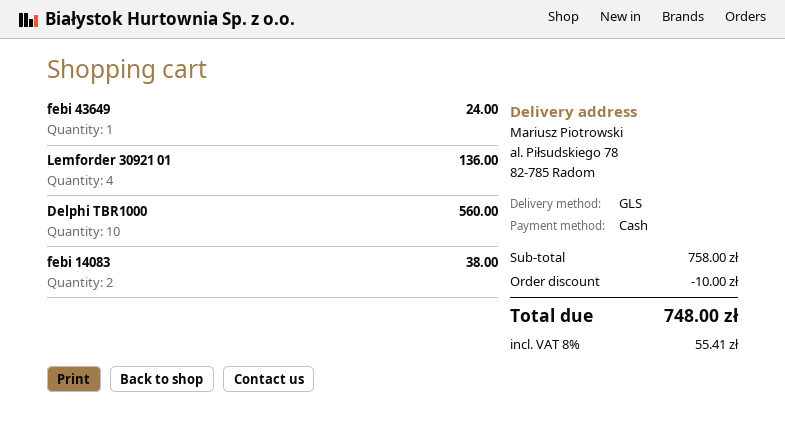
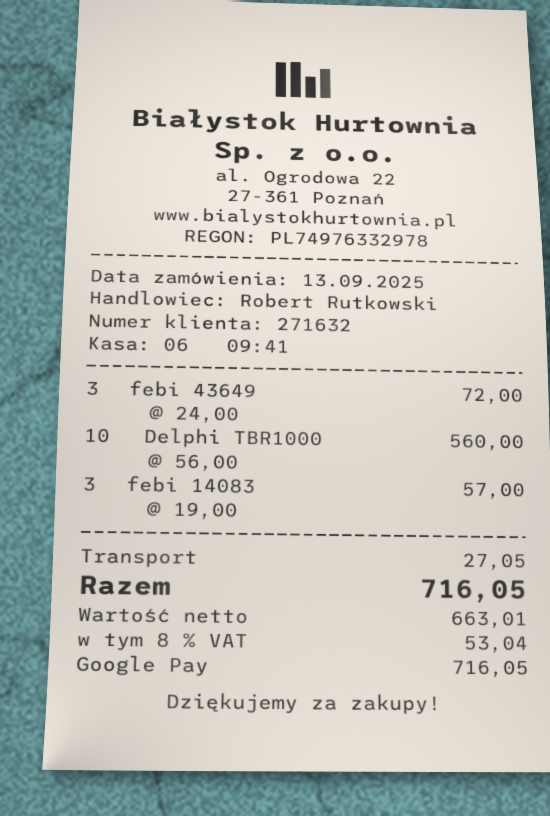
payment method: cash -> Google Pay
febi 43649: 1 for 24.00 -> 3 for 72.00
Lemforder 30921 01: 4 for 136.00 -> none
febi 14083: 2 for 38.00 -> 3 for 57.00
discount: 10.00 -> none
shipping: none -> 27.05
tax: 8% = 55.41 -> 8% = 53.04
total: 748.00 -> 716.05

